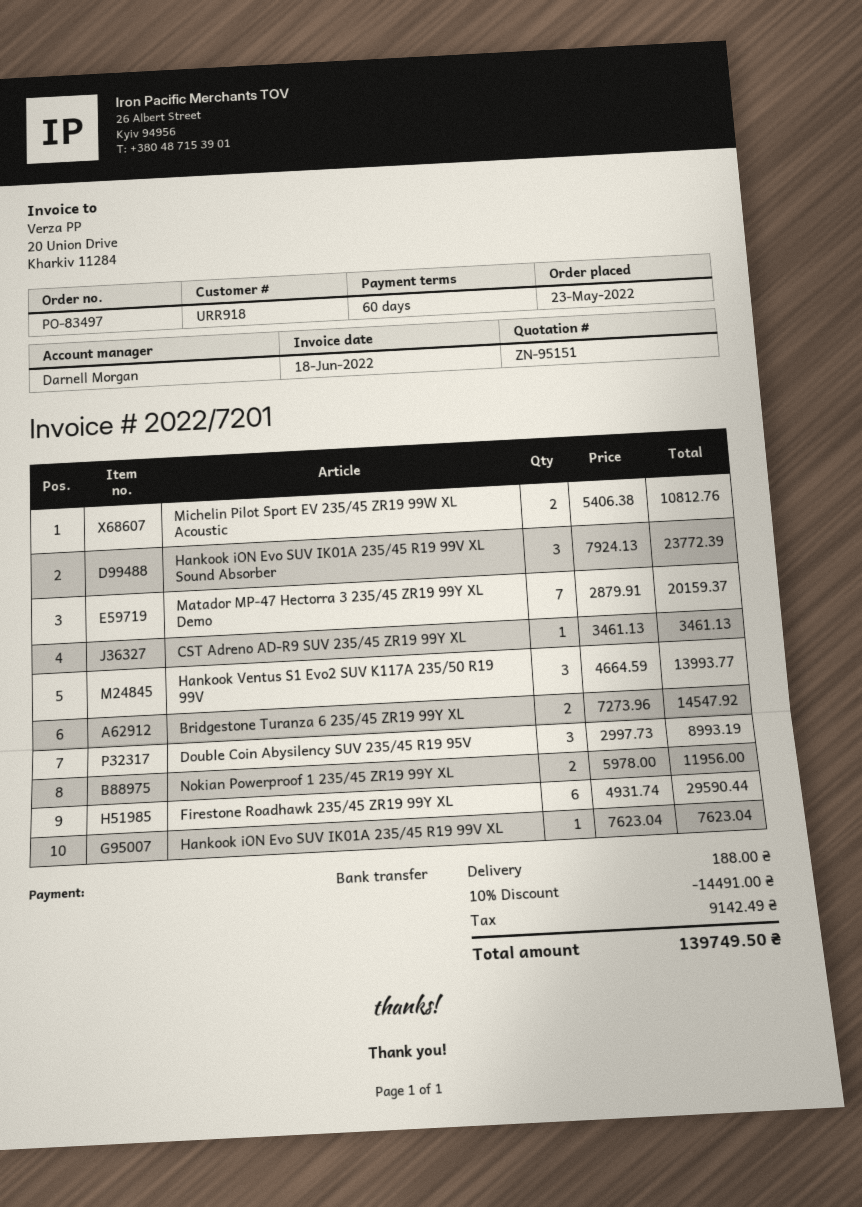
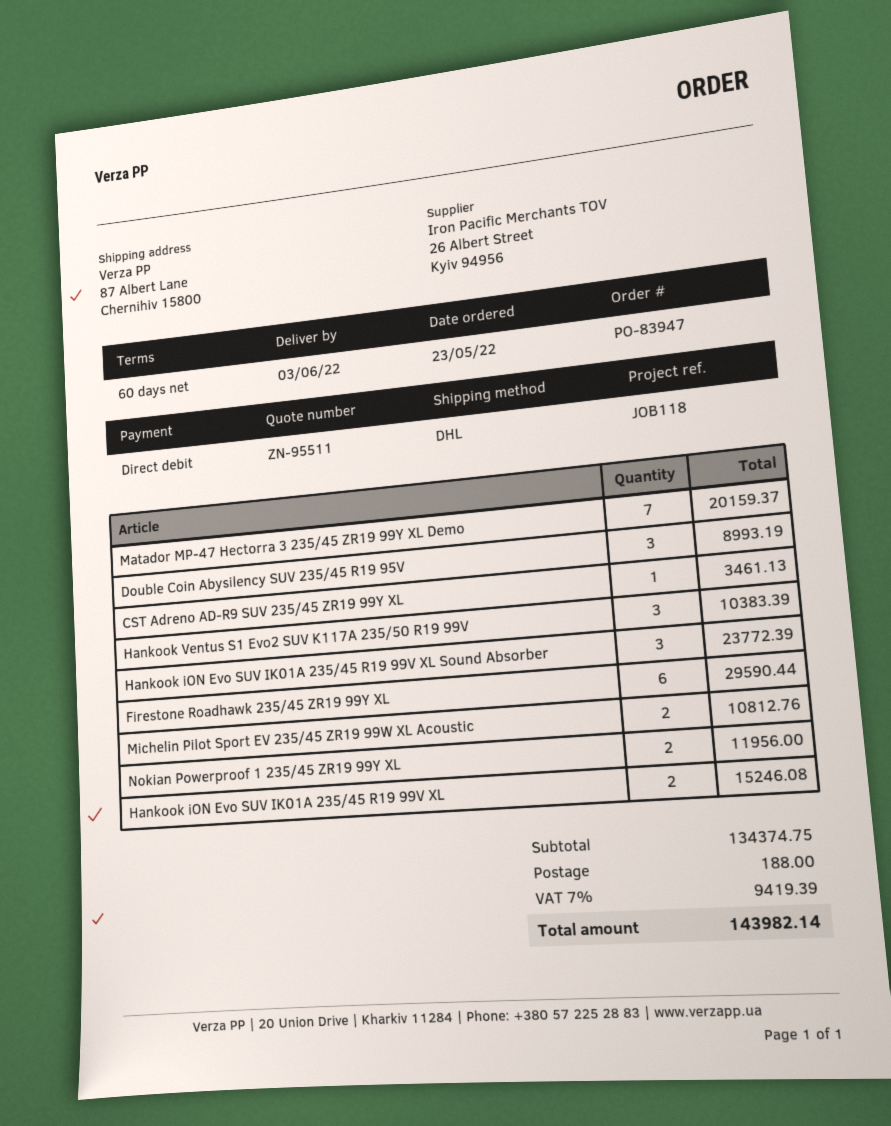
quote number: ZN-95151 -> ZN-95511
order number: PO-83497 -> PO-83947
payment method: bank transfer -> direct debit
Hankook Ventus S1 Evo2 SUV K117A 235/50 R19 99V: 3 for 13993.77 -> 3 for 10383.39
Bridgestone Turanza 6 235/45 ZR19 99Y XL: 2 for 14547.92 -> none
Hankook iON Evo SUV IK01A 235/45 R19 99V XL: 1 for 7623.04 -> 2 for 15246.08
discount: 10% = 14491.00 -> none
tax: 9142.49 -> 9419.39
total: 139749.50 -> 143982.14

